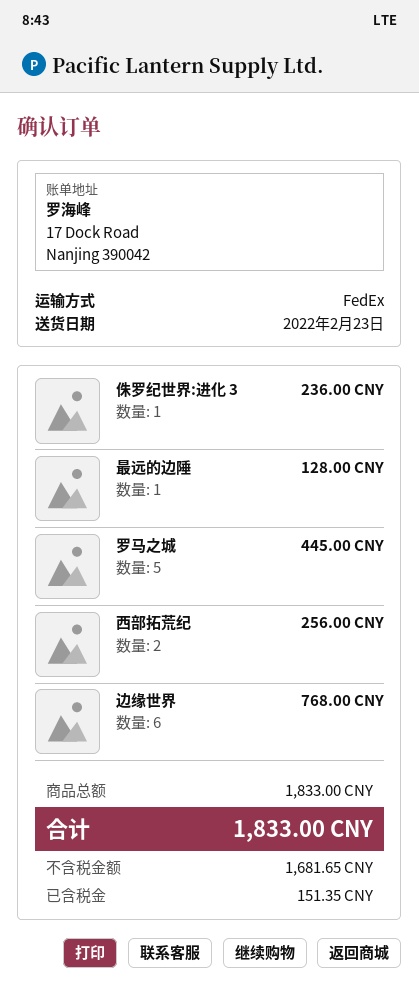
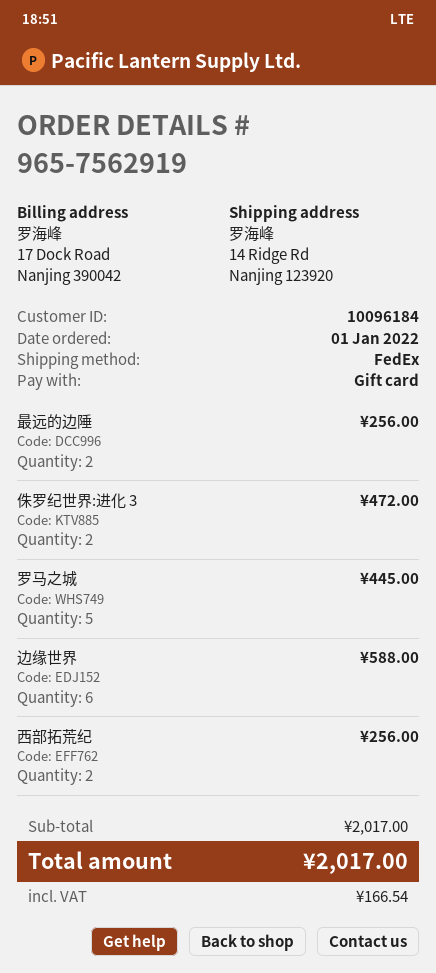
侏罗纪世界:进化 3: 1 for 236.00 -> 2 for 472.00
最远的边陲: 1 for 128.00 -> 2 for 256.00
边缘世界: 6 for 768.00 -> 6 for 588.00
subtotal: 1833.00 -> 2017.00
tax: 151.35 -> 166.54
total: 1833.00 -> 2017.00

